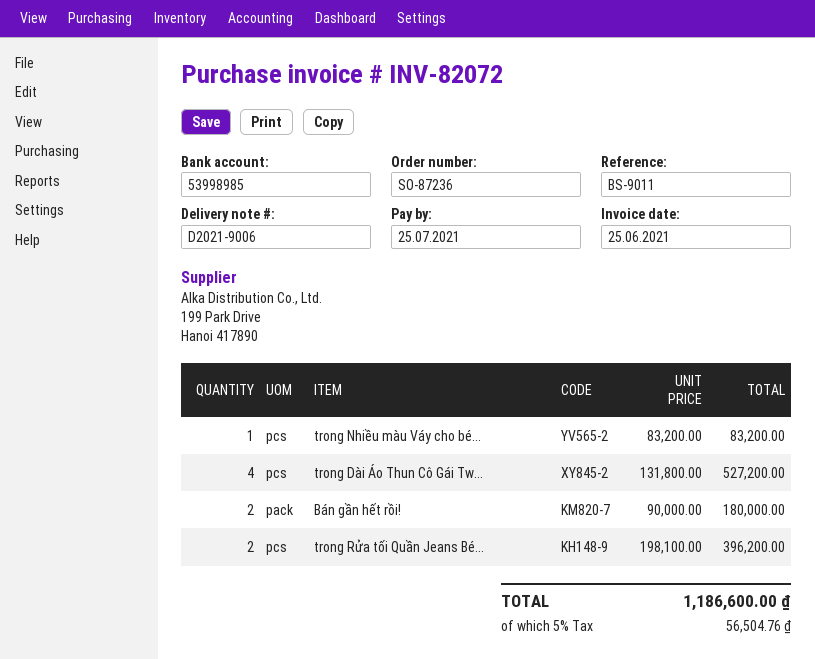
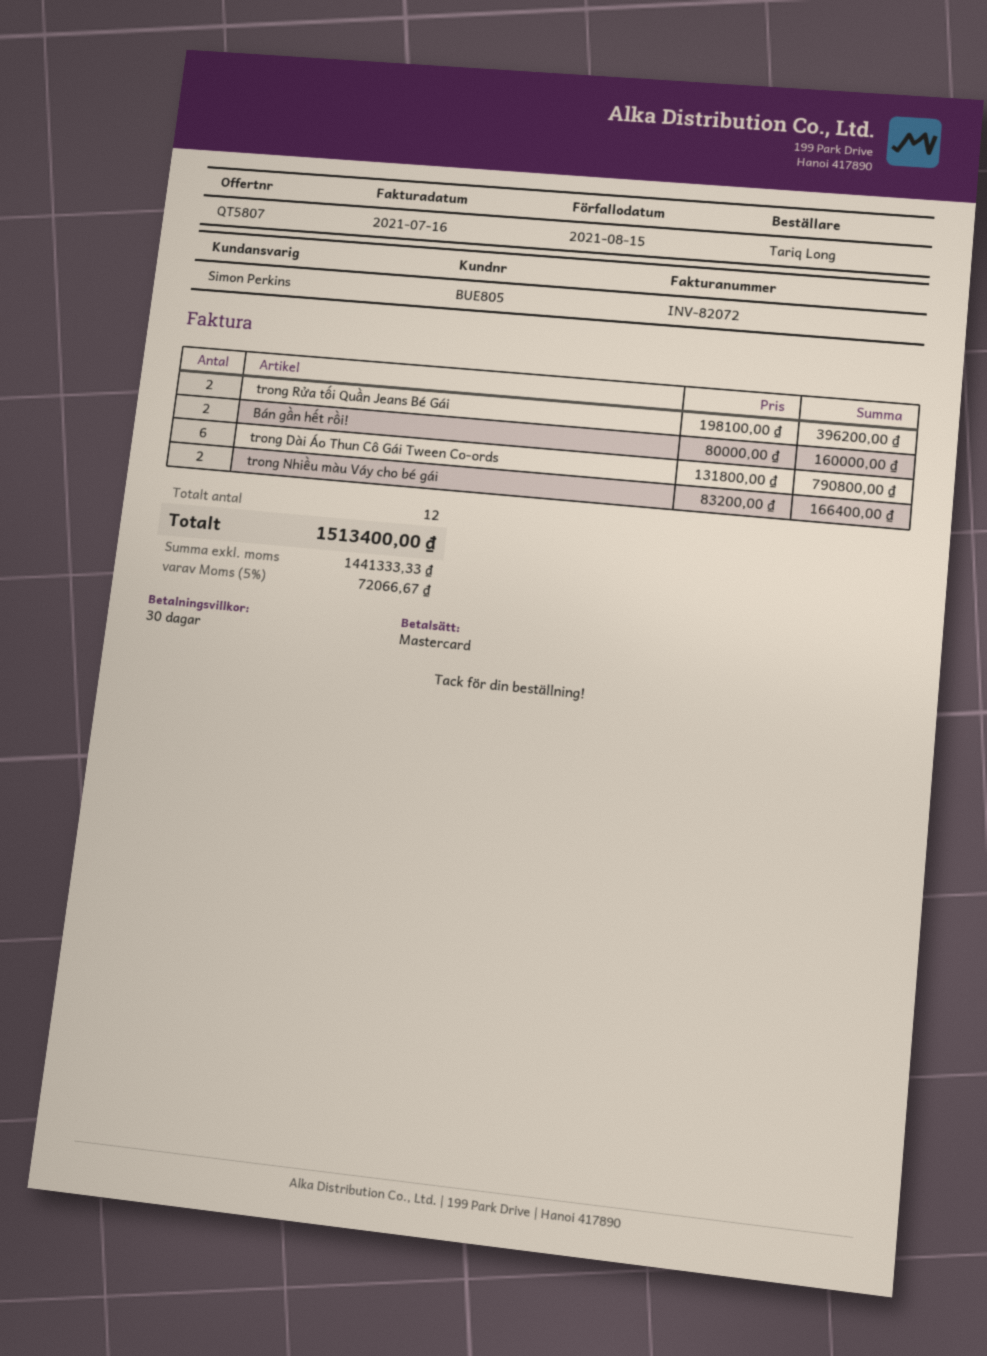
invoice date: 2021-06-25 -> 2021-07-16
due date: 2021-07-25 -> 2021-08-15
trong Nhiều màu Váy cho bé...: 1 x 83200.00 = 83200.00 -> 2 x 83200.00 = 166400.00
trong Dài Áo Thun Cô Gái Tw...: 4 x 131800.00 = 527200.00 -> 6 x 131800.00 = 790800.00
Bán gần hết rồi!: 2 x 90000.00 = 180000.00 -> 2 x 80000.00 = 160000.00
tax: 5% = 56504.76 -> 5% = 72066.67
total: 1186600.00 -> 1513400.00

